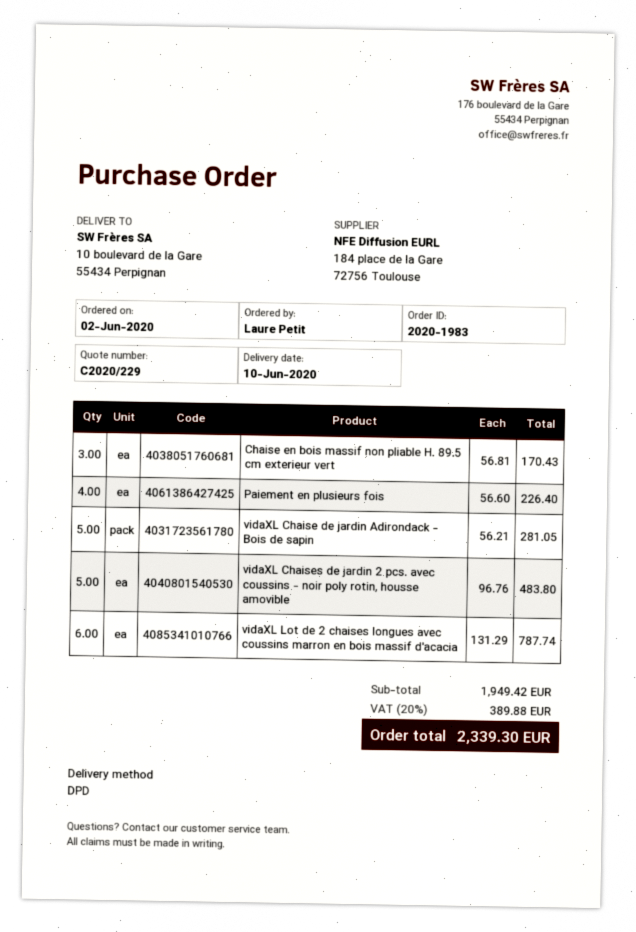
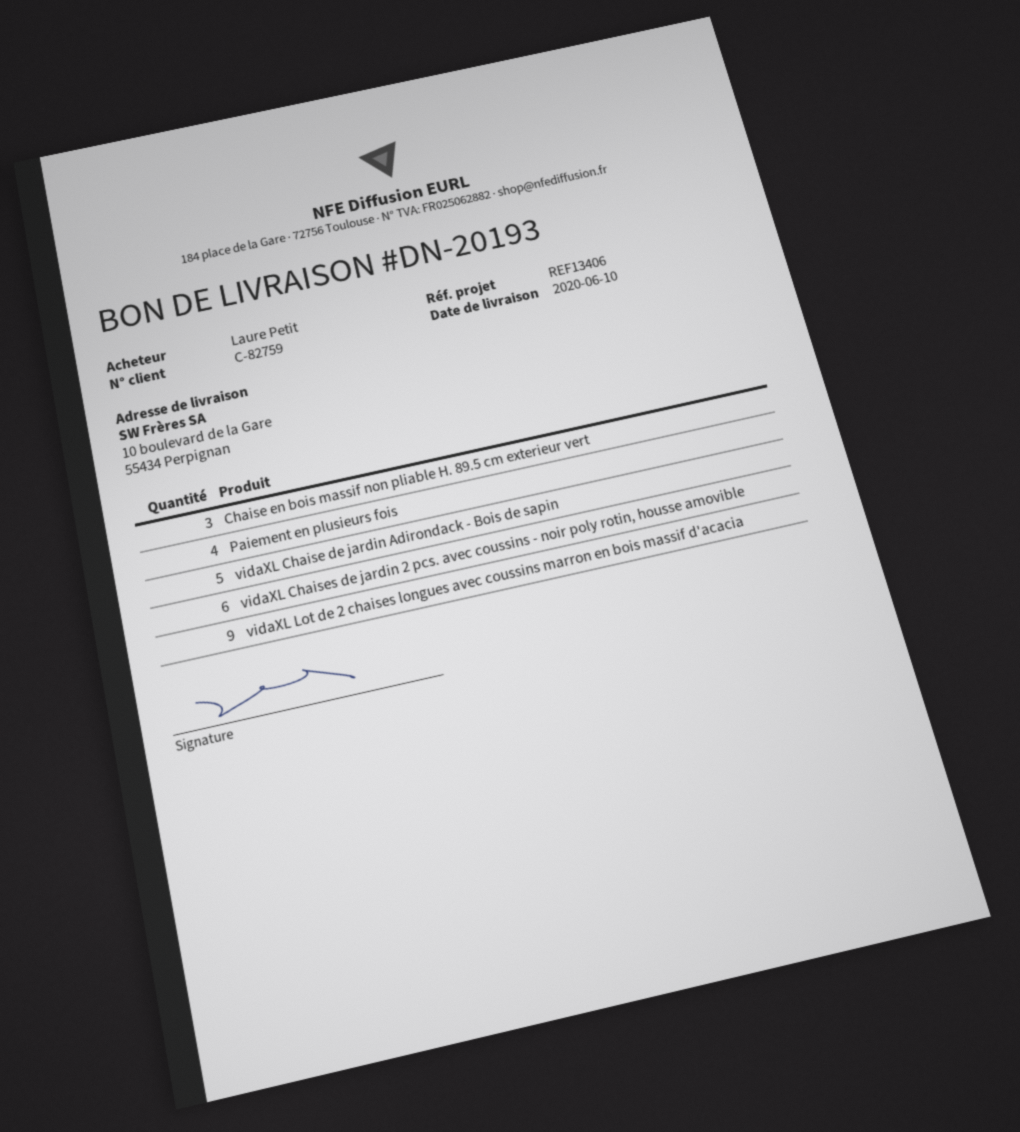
vidaXL Chaises de jardin 2 pcs. avec coussins - noir poly rotin, housse amovible: 5 -> 6
vidaXL Lot de 2 chaises longues avec coussins marron en bois massif d'acacia: 6 -> 9

